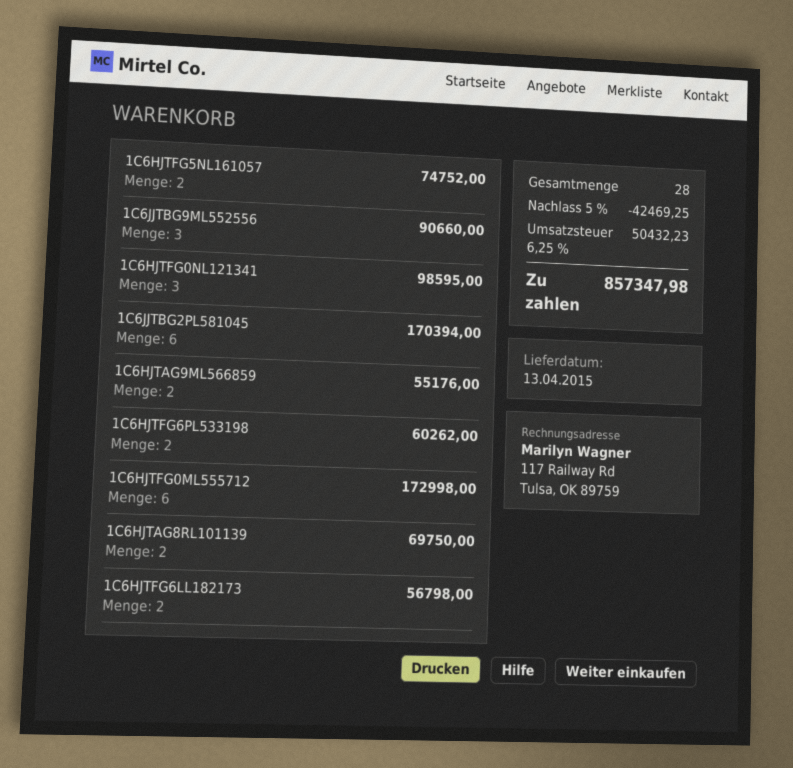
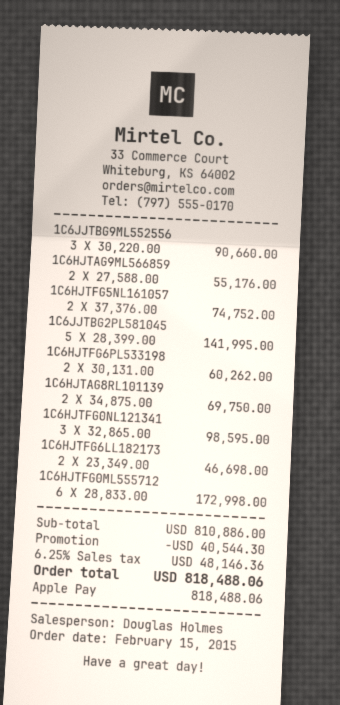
1C6JJTBG2PL581045: 6 for 170394.00 -> 5 for 141995.00
1C6HJTFG6LL182173: 2 for 56798.00 -> 2 for 46698.00
discount: 42469.25 -> 40544.30
tax: 6.25% = 50432.23 -> 6.25% = 48146.36
total: 857347.98 -> 818488.06

